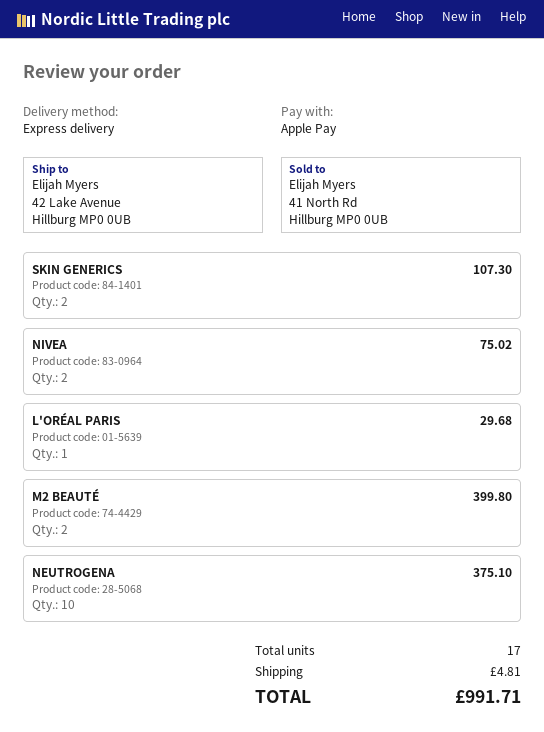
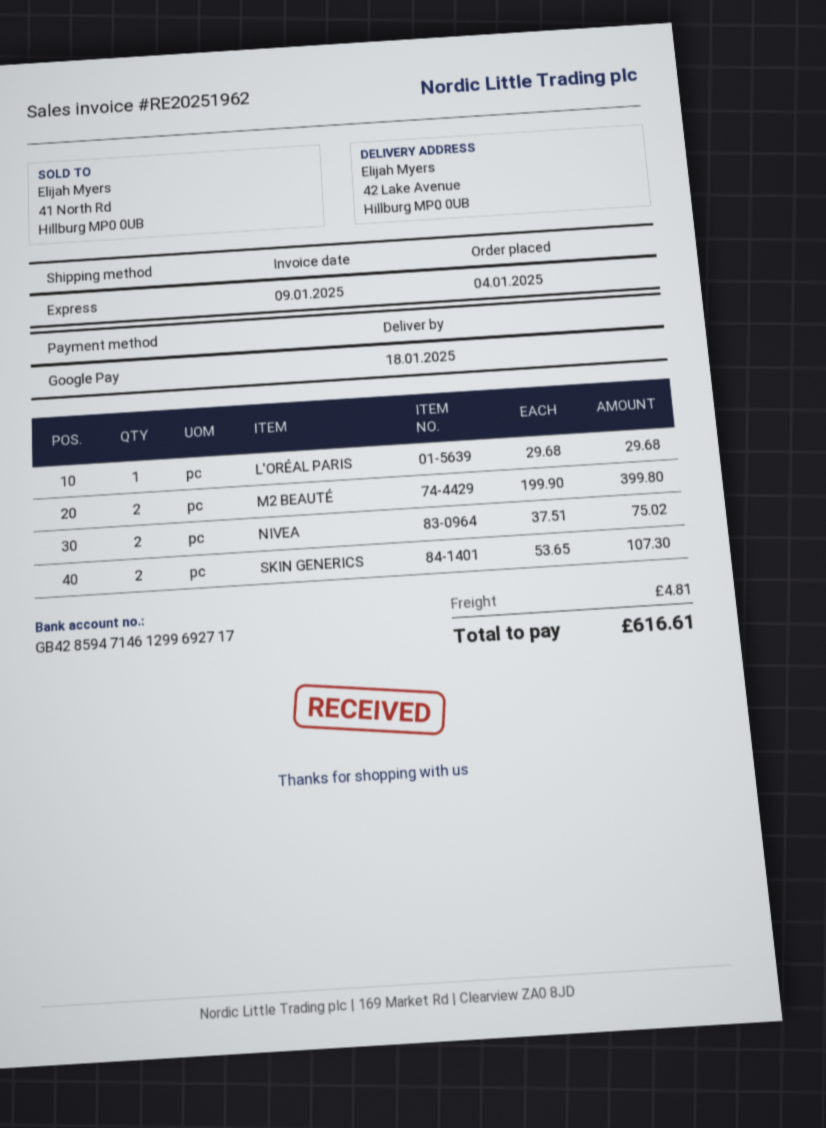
payment method: Apple Pay -> Google Pay
NEUTROGENA: 10 for 375.10 -> none
total: 991.71 -> 616.61

